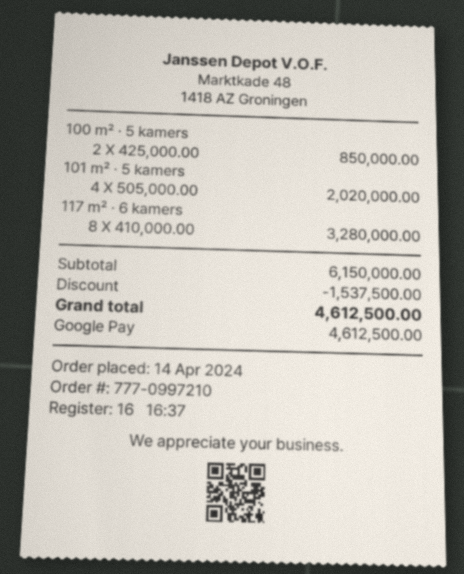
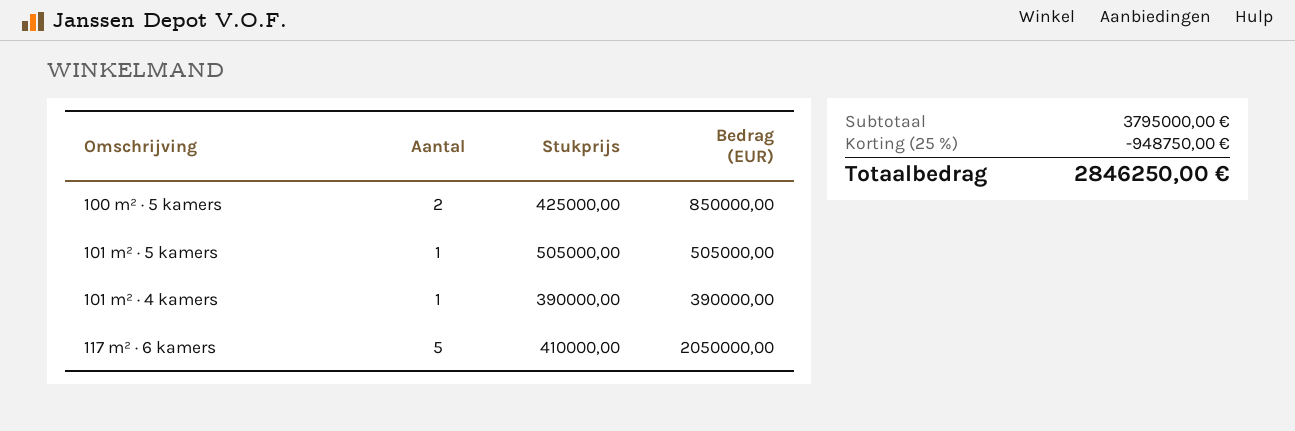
101 m² · 5 kamers: 4 x 505000.00 = 2020000.00 -> 1 x 505000.00 = 505000.00
117 m² · 6 kamers: 8 x 410000.00 = 3280000.00 -> 5 x 410000.00 = 2050000.00
101 m² · 4 kamers: none -> 1 x 390000.00 = 390000.00
subtotal: 6150000.00 -> 3795000.00
discount: 1537500.00 -> 948750.00
total: 4612500.00 -> 2846250.00

